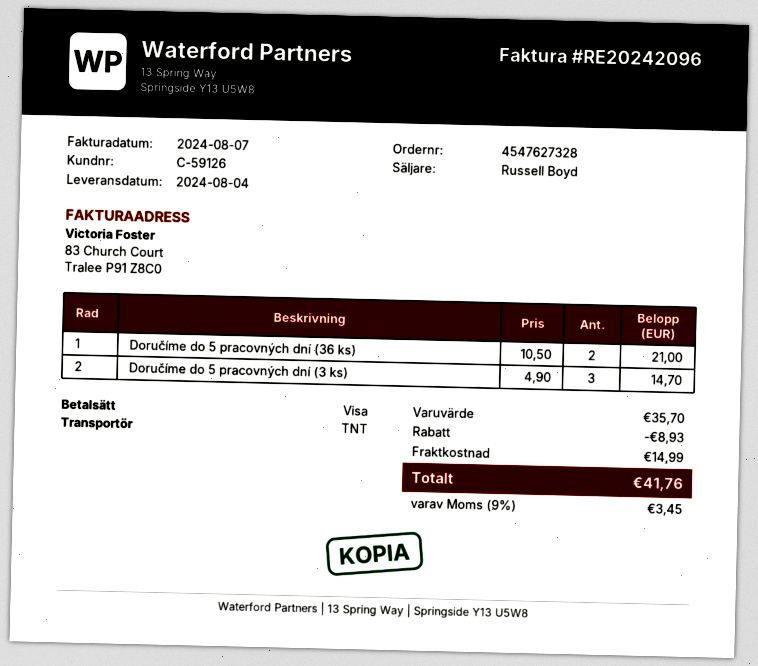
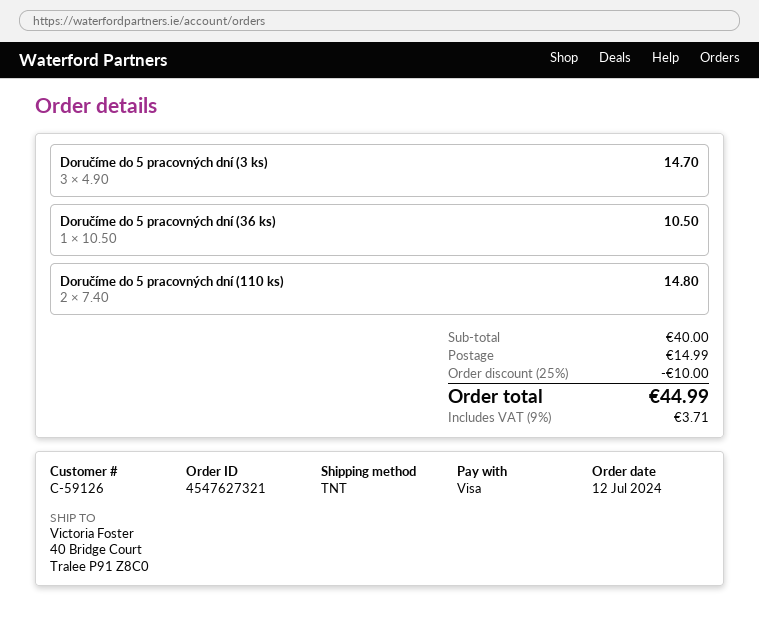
order number: 4547627328 -> 4547627321
Doručíme do 5 pracovných dní (36 ks): 2 x 10.50 = 21.00 -> 1 x 10.50 = 10.50
Doručíme do 5 pracovných dní (110 ks): none -> 2 x 7.40 = 14.80
subtotal: 35.70 -> 40.00
discount: 8.93 -> 10.00
tax: 9% = 3.45 -> 9% = 3.71
total: 41.76 -> 44.99

